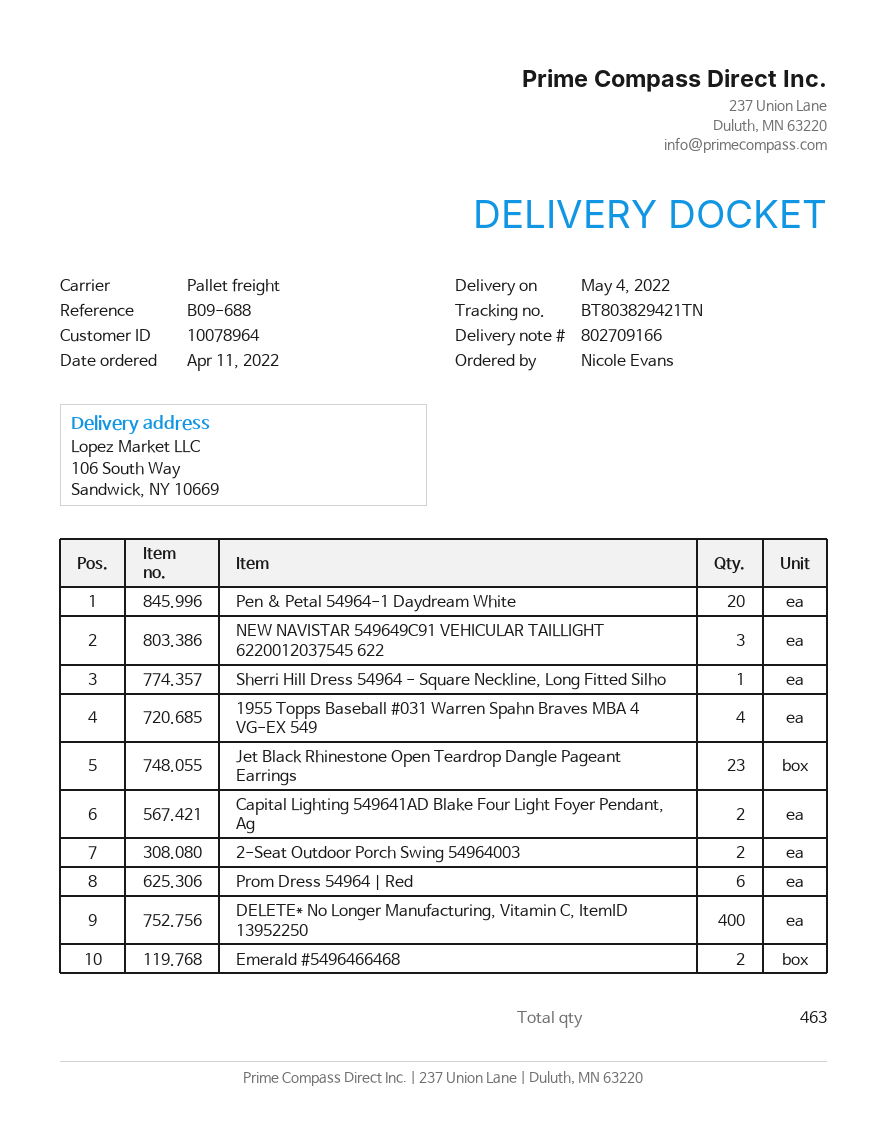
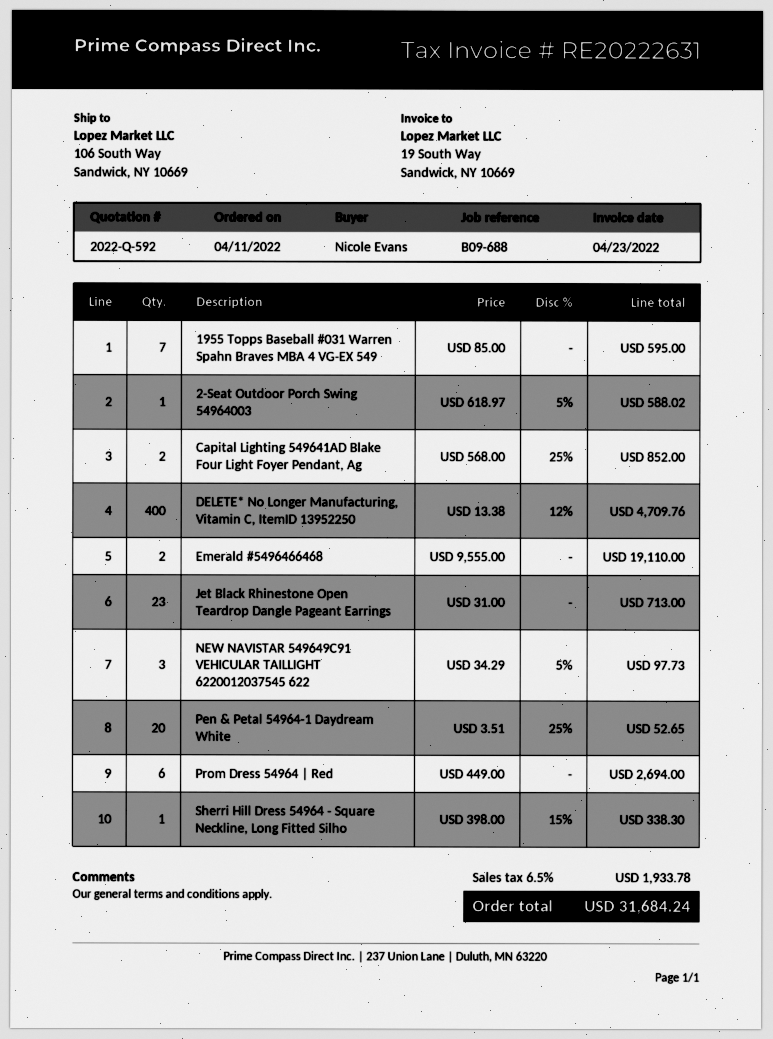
1955 Topps Baseball #031 Warren Spahn Braves MBA 4 VG-EX 549: 4 -> 7
2-Seat Outdoor Porch Swing 54964003: 2 -> 1

